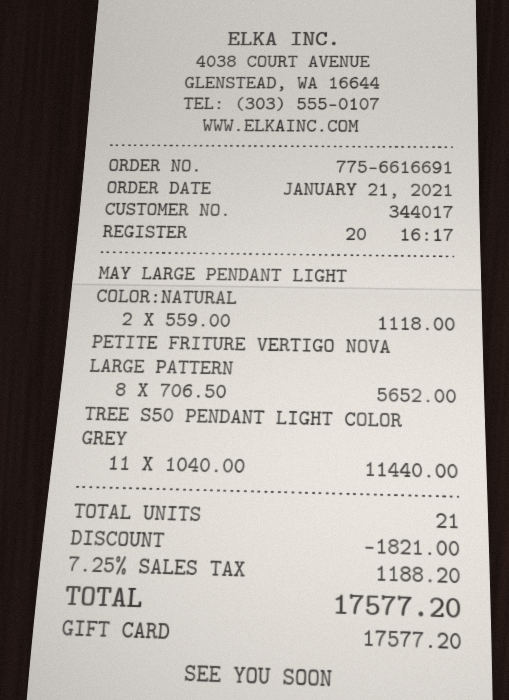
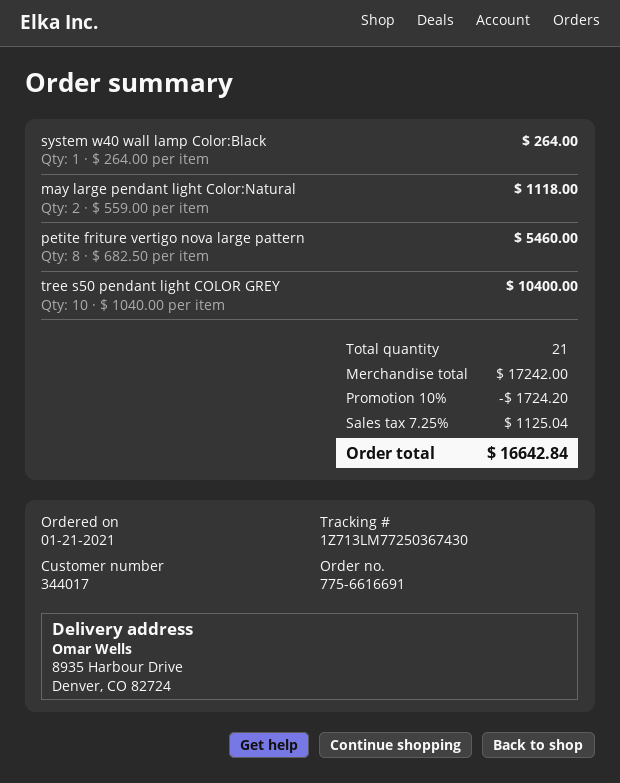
PETITE FRITURE VERTIGO NOVA LARGE PATTERN: 8 x 706.50 = 5652.00 -> 8 x 682.50 = 5460.00
TREE S50 PENDANT LIGHT COLOR GREY: 11 x 1040.00 = 11440.00 -> 10 x 1040.00 = 10400.00
system w40 wall lamp Color:Black: none -> 1 x 264.00 = 264.00
discount: 1821.00 -> 1724.20
tax: 7.25% = 1188.20 -> 7.25% = 1125.04
total: 17577.20 -> 16642.84

